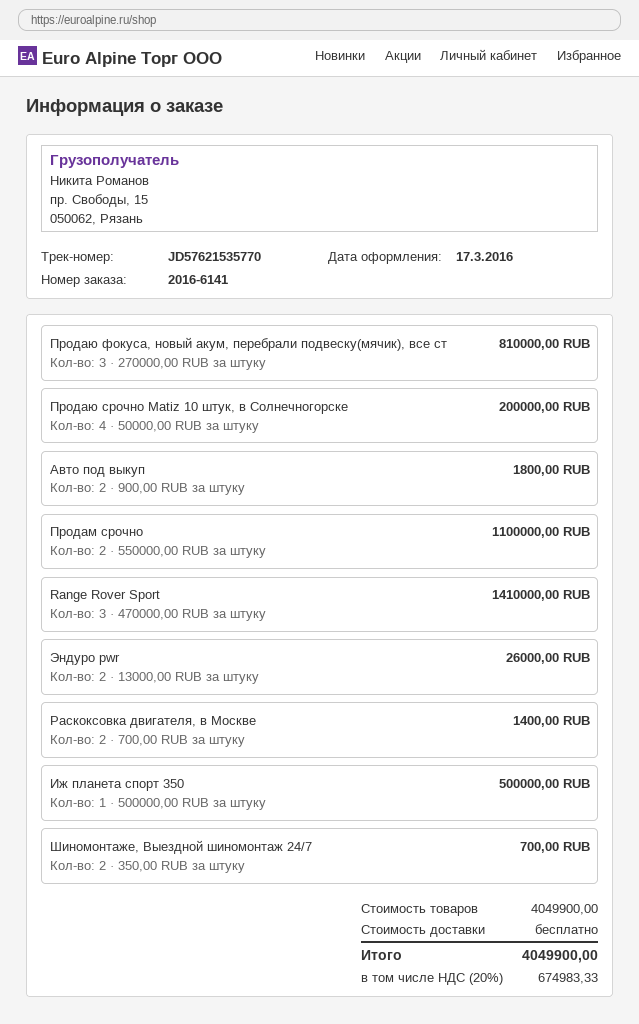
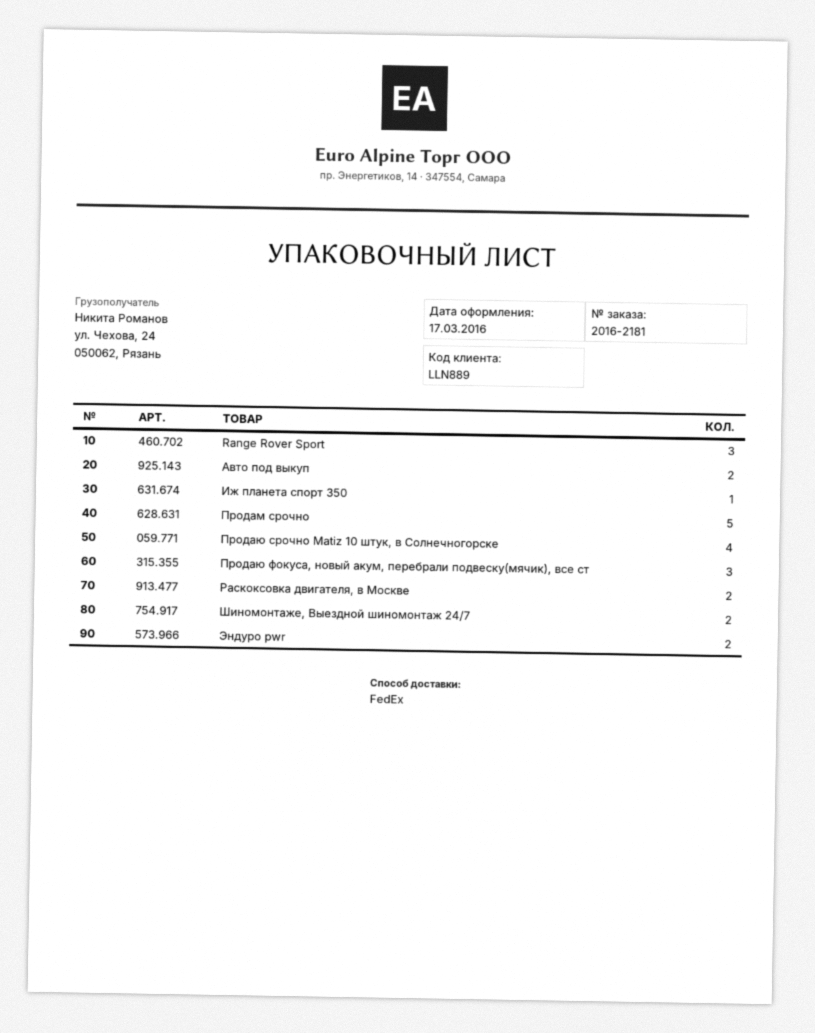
order number: 2016-6141 -> 2016-2181
ship to: пр. Свободы, 15, 050062, Рязань -> ул. Чехова, 24, 050062, Рязань
Продам срочно: 2 -> 5

